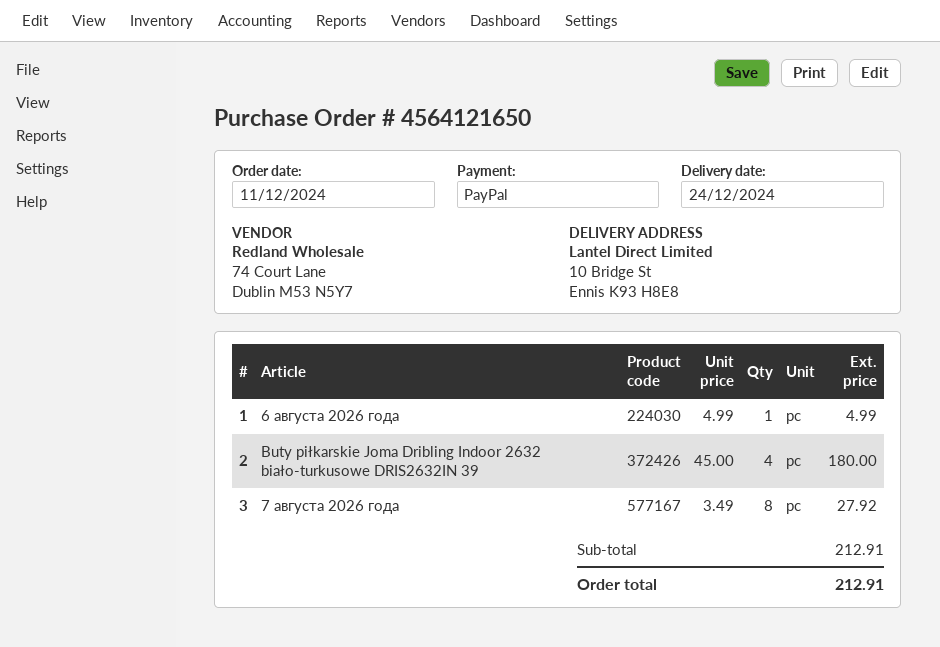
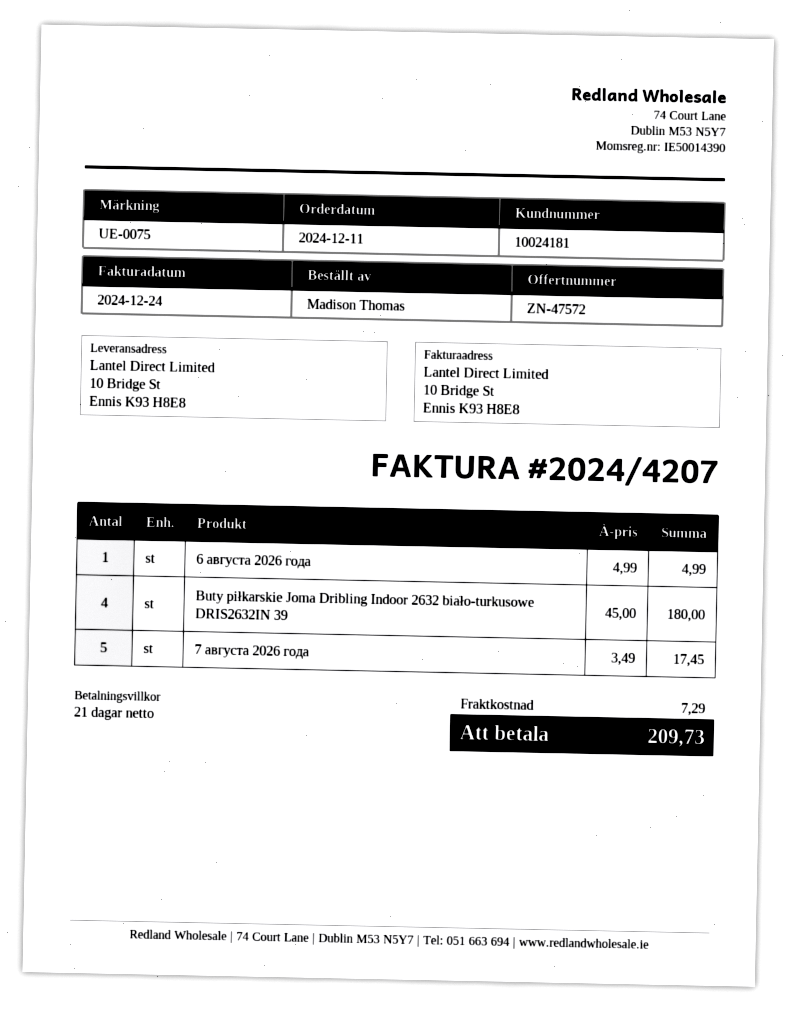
7 августа 2026 года: 8 x 3.49 = 27.92 -> 5 x 3.49 = 17.45
shipping: none -> 7.29
total: 212.91 -> 209.73

